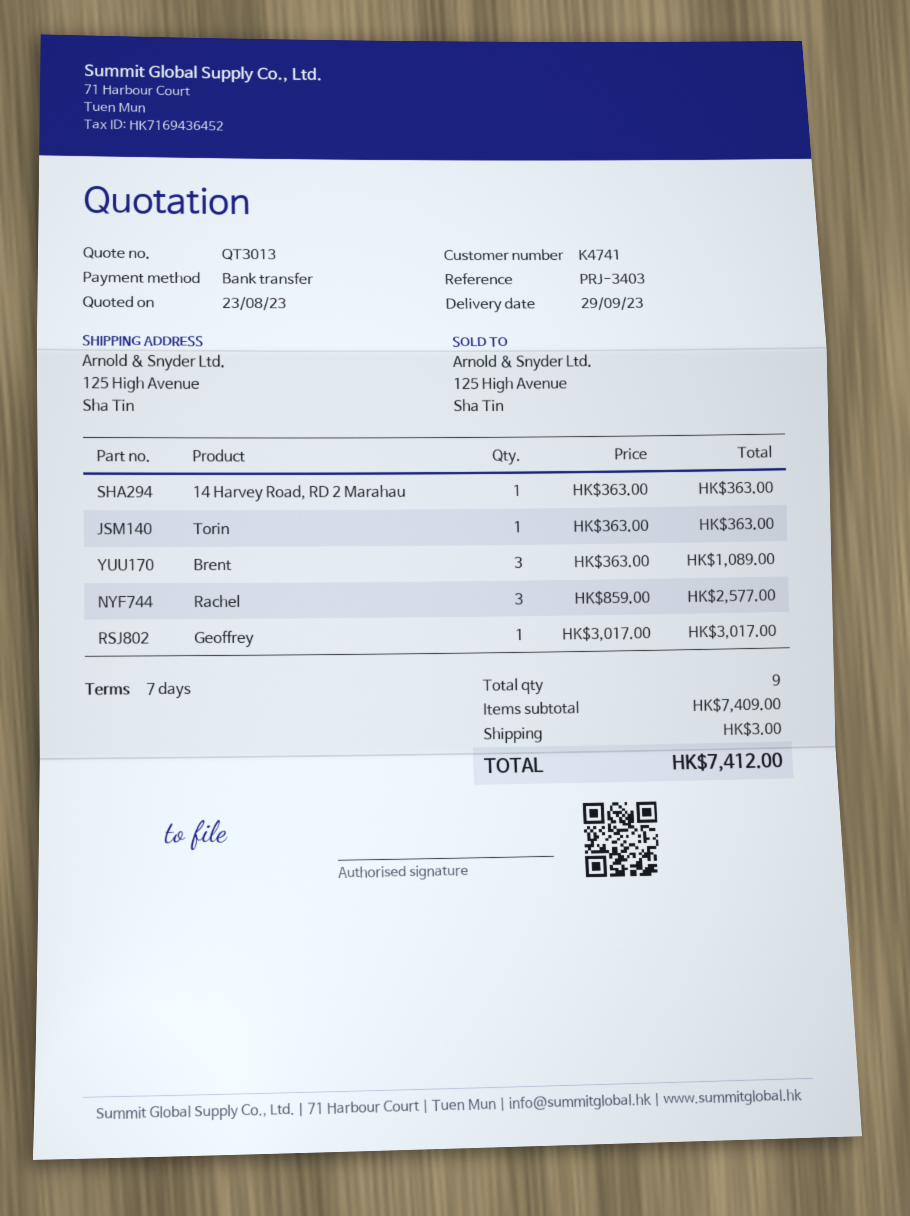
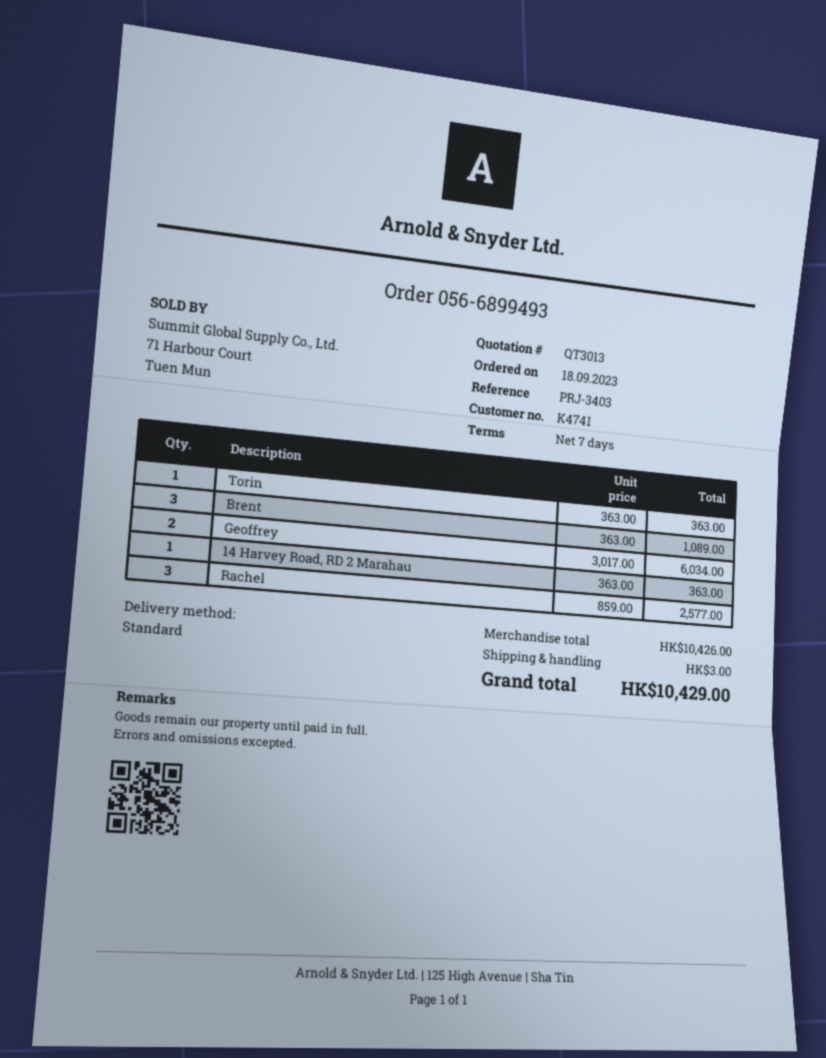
Geoffrey: 1 x 3017.00 = 3017.00 -> 2 x 3017.00 = 6034.00
subtotal: 7409.00 -> 10426.00
total: 7412.00 -> 10429.00

